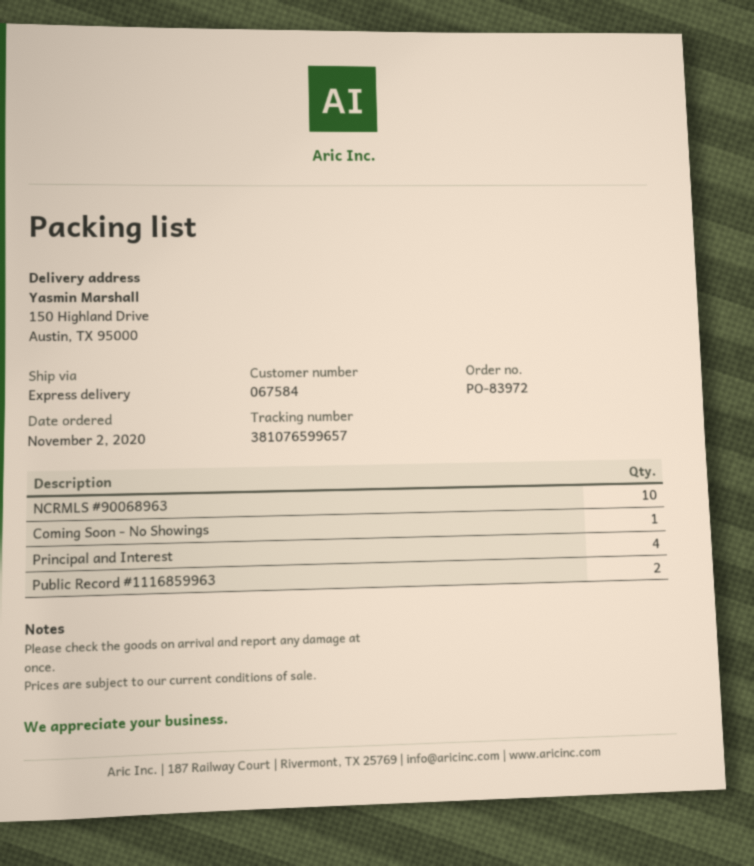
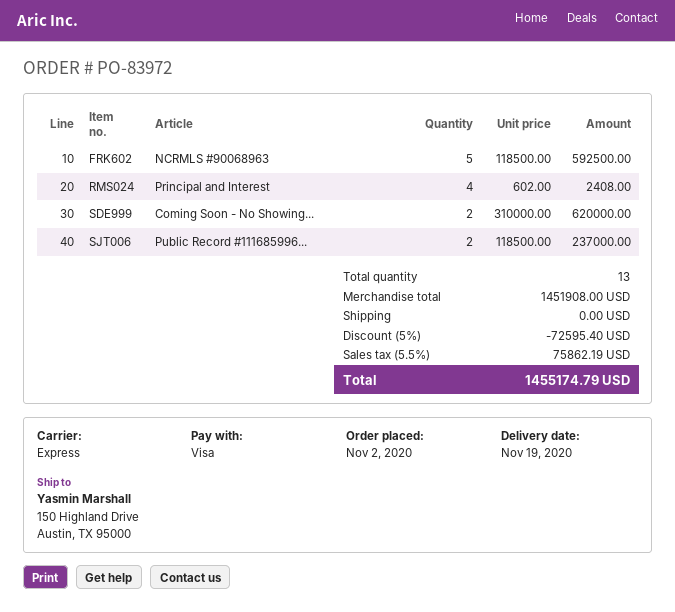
NCRMLS #90068963: 10 -> 5
Coming Soon - No Showings: 1 -> 2

